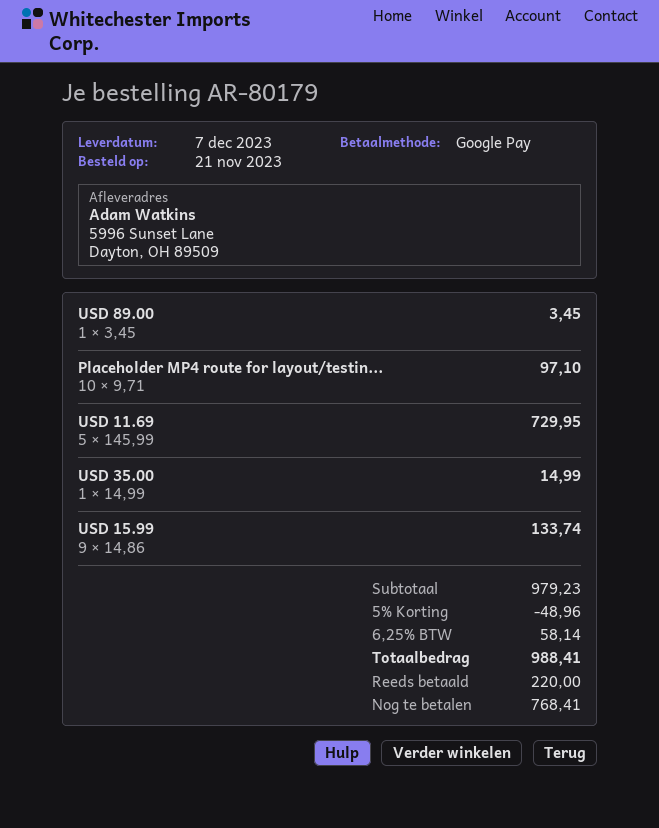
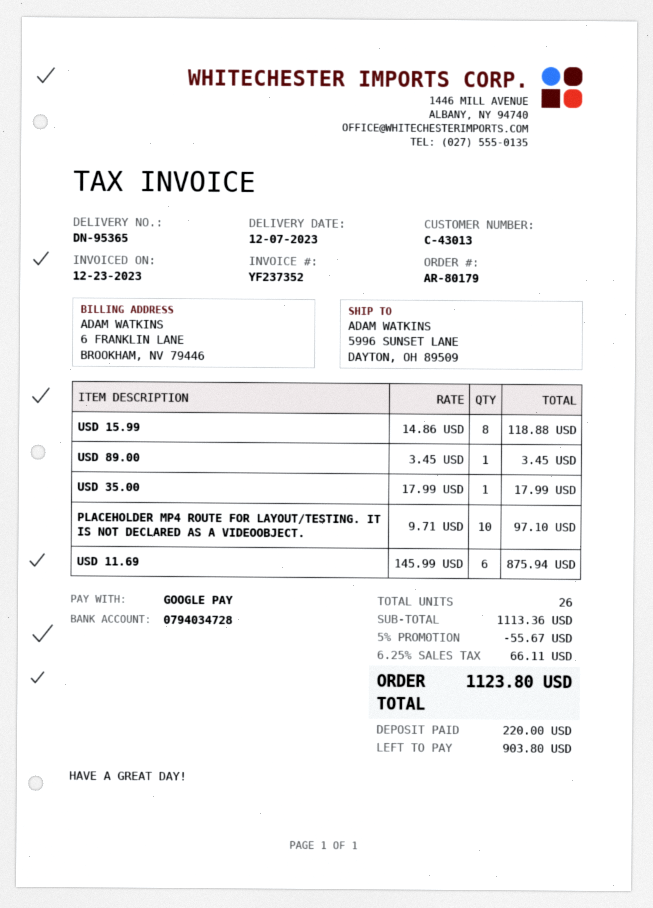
USD 11.69: 5 x 145.99 = 729.95 -> 6 x 145.99 = 875.94
USD 35.00: 1 x 14.99 = 14.99 -> 1 x 17.99 = 17.99
USD 15.99: 9 x 14.86 = 133.74 -> 8 x 14.86 = 118.88
subtotal: 979.23 -> 1113.36
discount: 5% = 48.96 -> 5% = 55.67
tax: 6.25% = 58.14 -> 6.25% = 66.11
total: 988.41 -> 1123.80
balance: 768.41 -> 903.80

